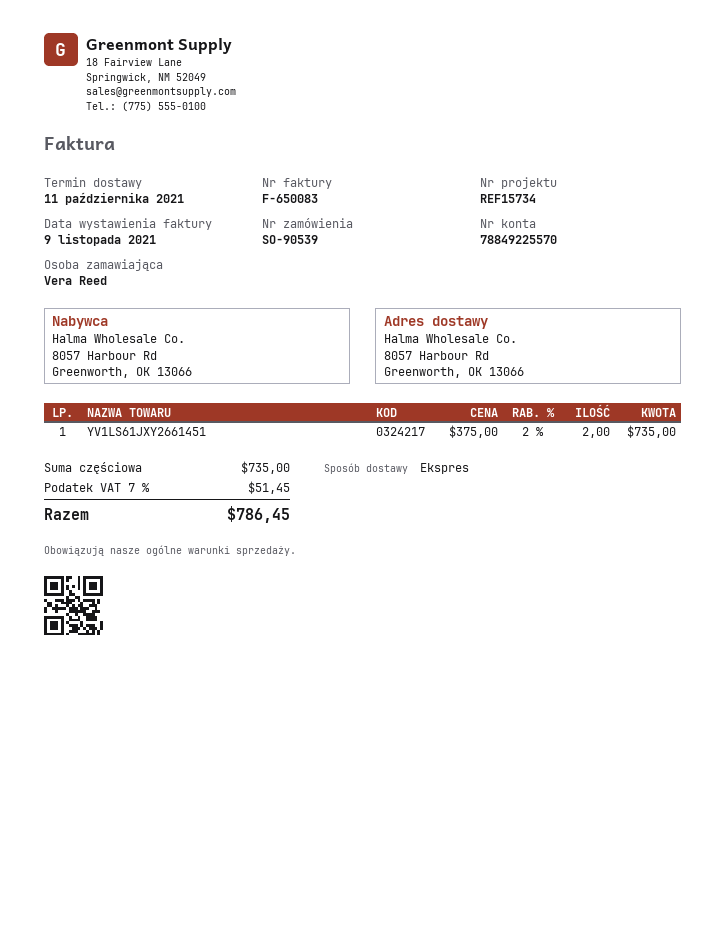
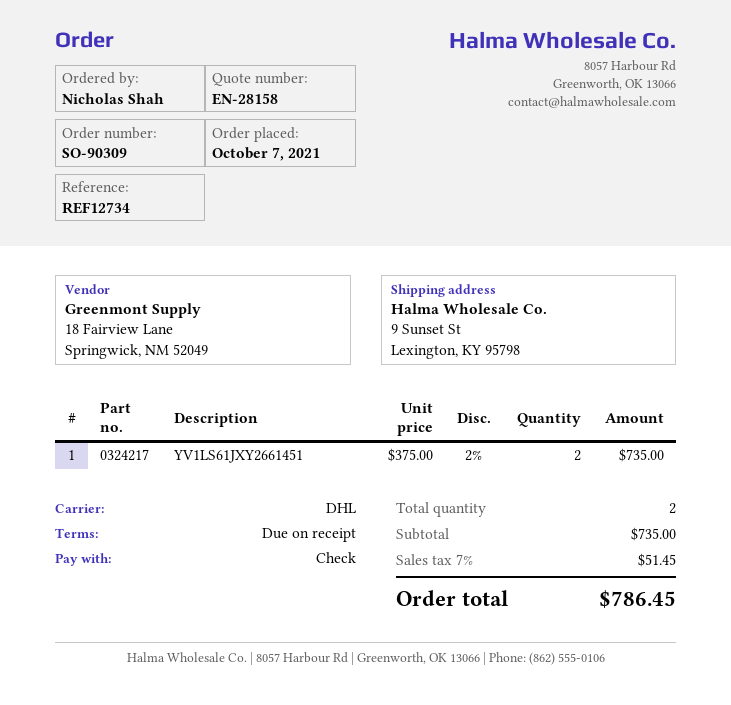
order number: SO-90539 -> SO-90309
reference: REF15734 -> REF12734
ordered by: Vera Reed -> Nicholas Shah
shipping method: express -> DHL
ship to: 8057 Harbour Rd, Greenworth, OK 13066 -> 9 Sunset St, Lexington, KY 95798

